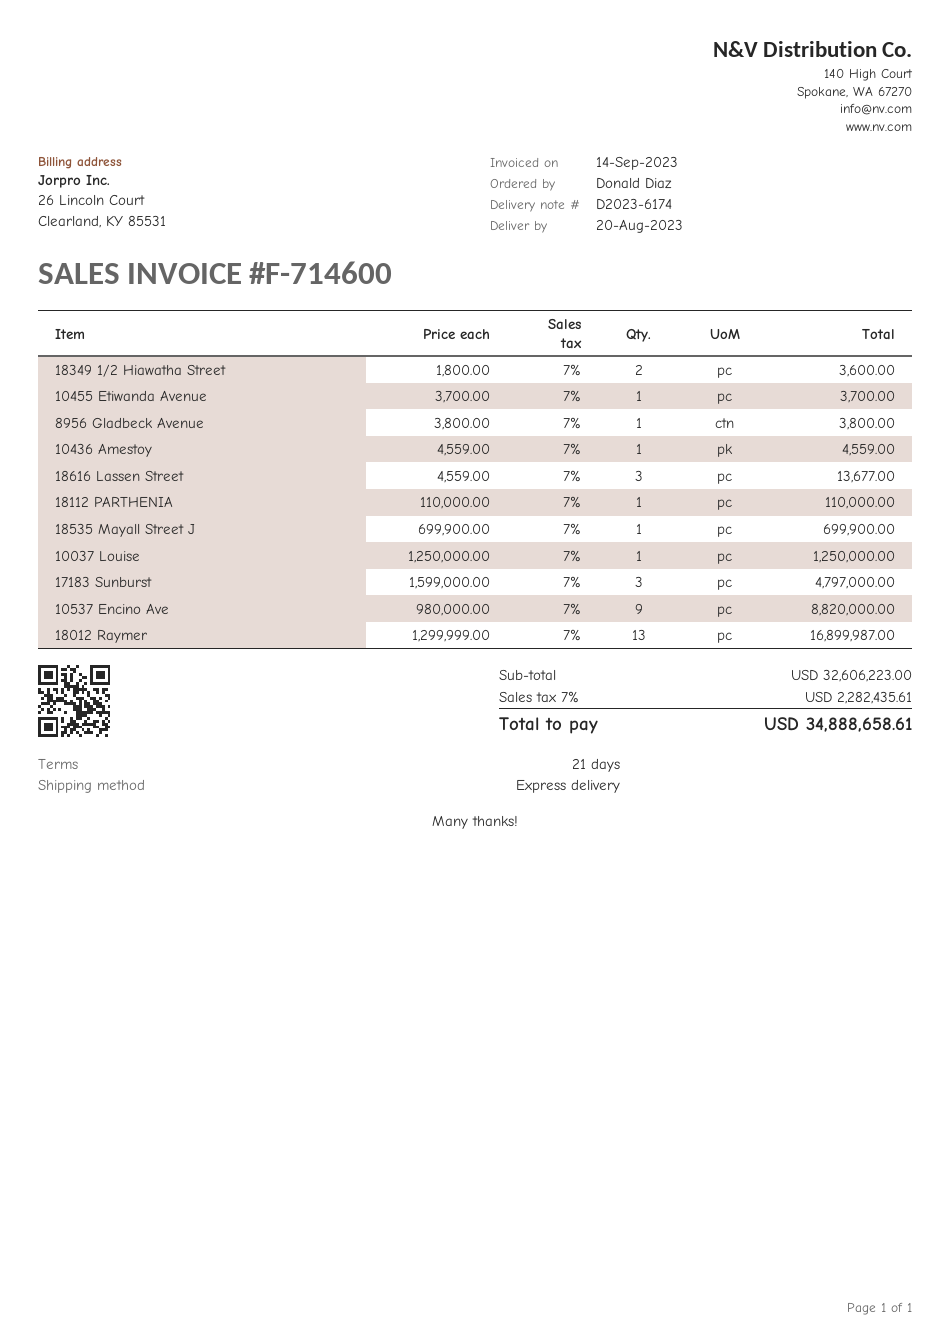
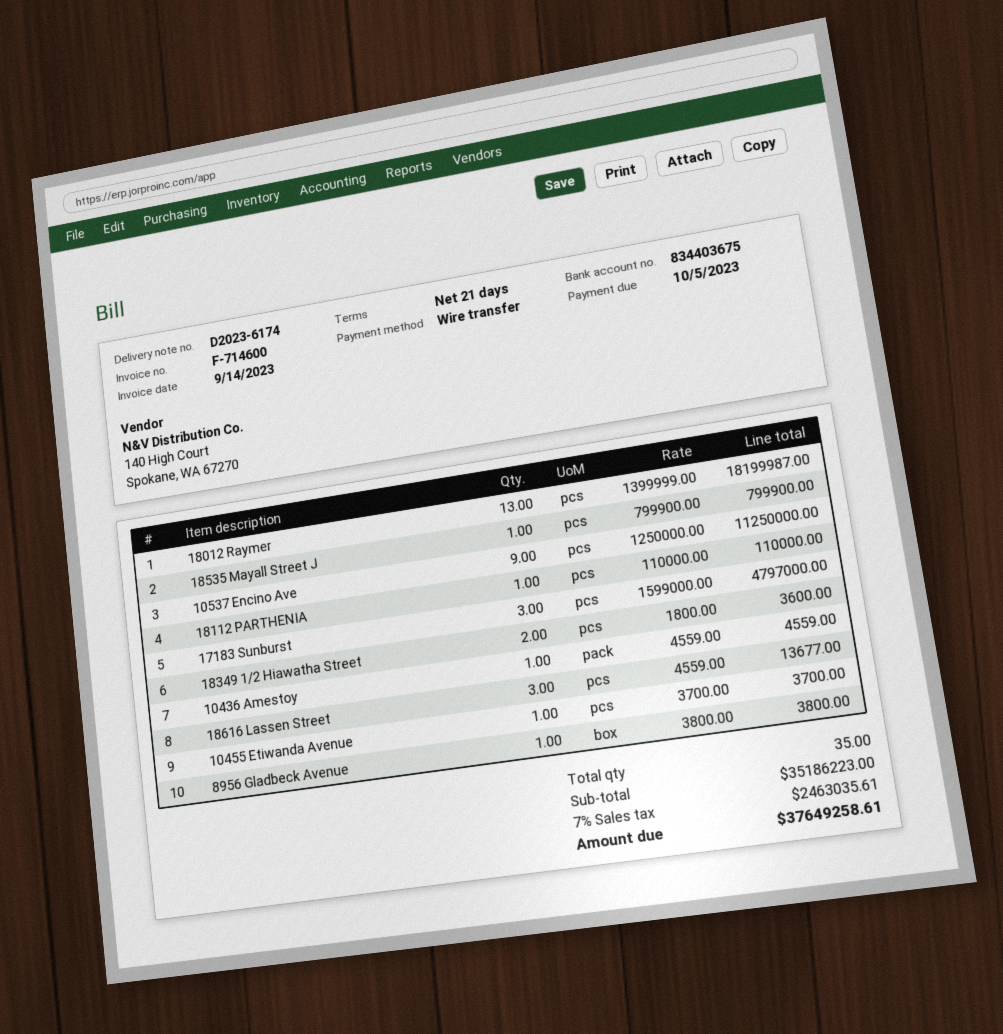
18535 Mayall Street J: 1 x 699900.00 = 699900.00 -> 1 x 799900.00 = 799900.00
10037 Louise: 1 x 1250000.00 = 1250000.00 -> none
10537 Encino Ave: 9 x 980000.00 = 8820000.00 -> 9 x 1250000.00 = 11250000.00
18012 Raymer: 13 x 1299999.00 = 16899987.00 -> 13 x 1399999.00 = 18199987.00
subtotal: 32606223.00 -> 35186223.00
tax: 7% = 2282435.61 -> 7% = 2463035.61
total: 34888658.61 -> 37649258.61

